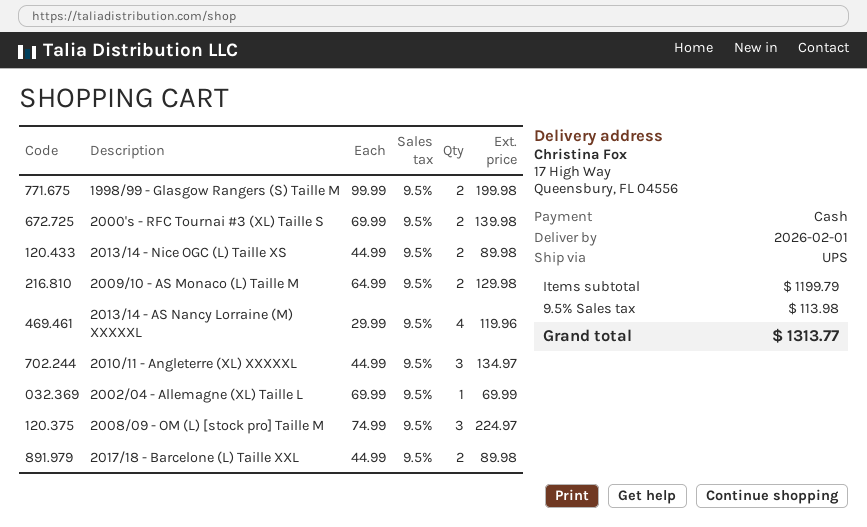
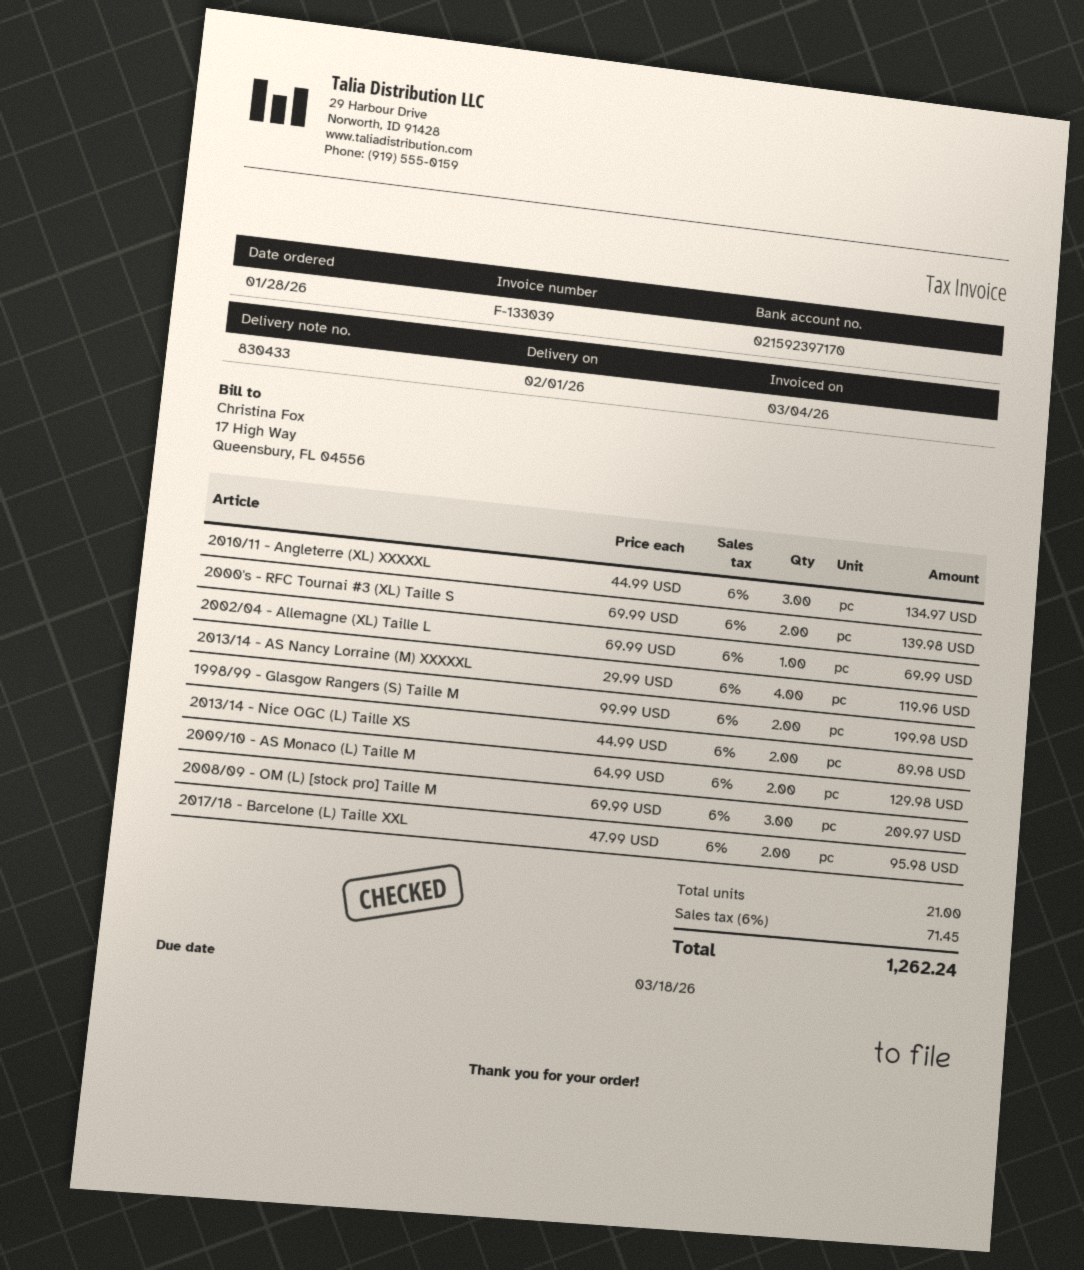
2008/09 - OM (L) [stock pro] Taille M: 3 x 74.99 = 224.97 -> 3 x 69.99 = 209.97
2017/18 - Barcelone (L) Taille XXL: 2 x 44.99 = 89.98 -> 2 x 47.99 = 95.98
tax: 9.5% = 113.98 -> 6% = 71.45
total: 1313.77 -> 1262.24

